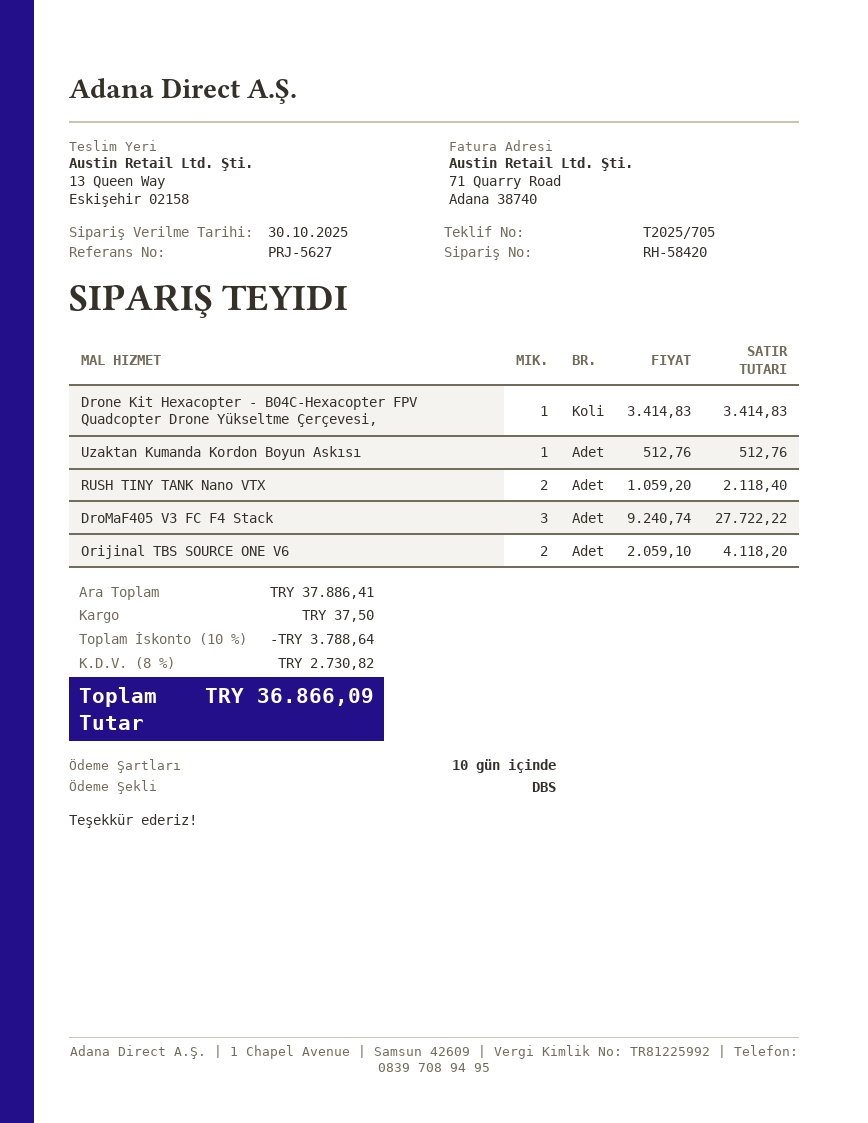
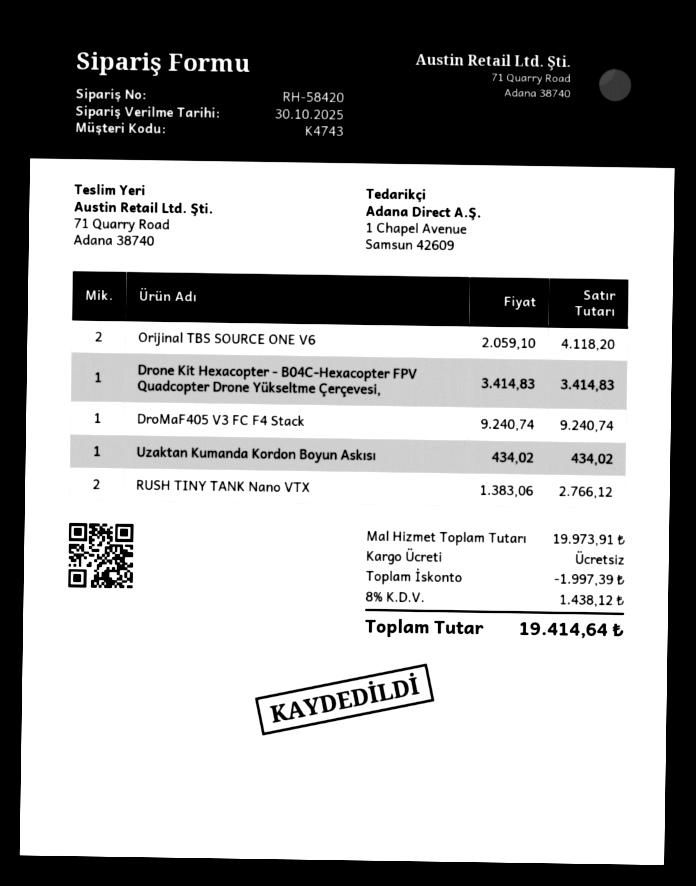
ship to: 13 Queen Way, Eskişehir 02158 -> 71 Quarry Road, Adana 38740
Uzaktan Kumanda Kordon Boyun Askısı: 1 x 512.76 = 512.76 -> 1 x 434.02 = 434.02
RUSH TINY TANK Nano VTX: 2 x 1059.20 = 2118.40 -> 2 x 1383.06 = 2766.12
DroMaF405 V3 FC F4 Stack: 3 x 9240.74 = 27722.22 -> 1 x 9240.74 = 9240.74
subtotal: 37886.41 -> 19973.91
discount: 3788.64 -> 1997.39
shipping: 37.50 -> 0.00
tax: 8% = 2730.82 -> 8% = 1438.12
total: 36866.09 -> 19414.64

